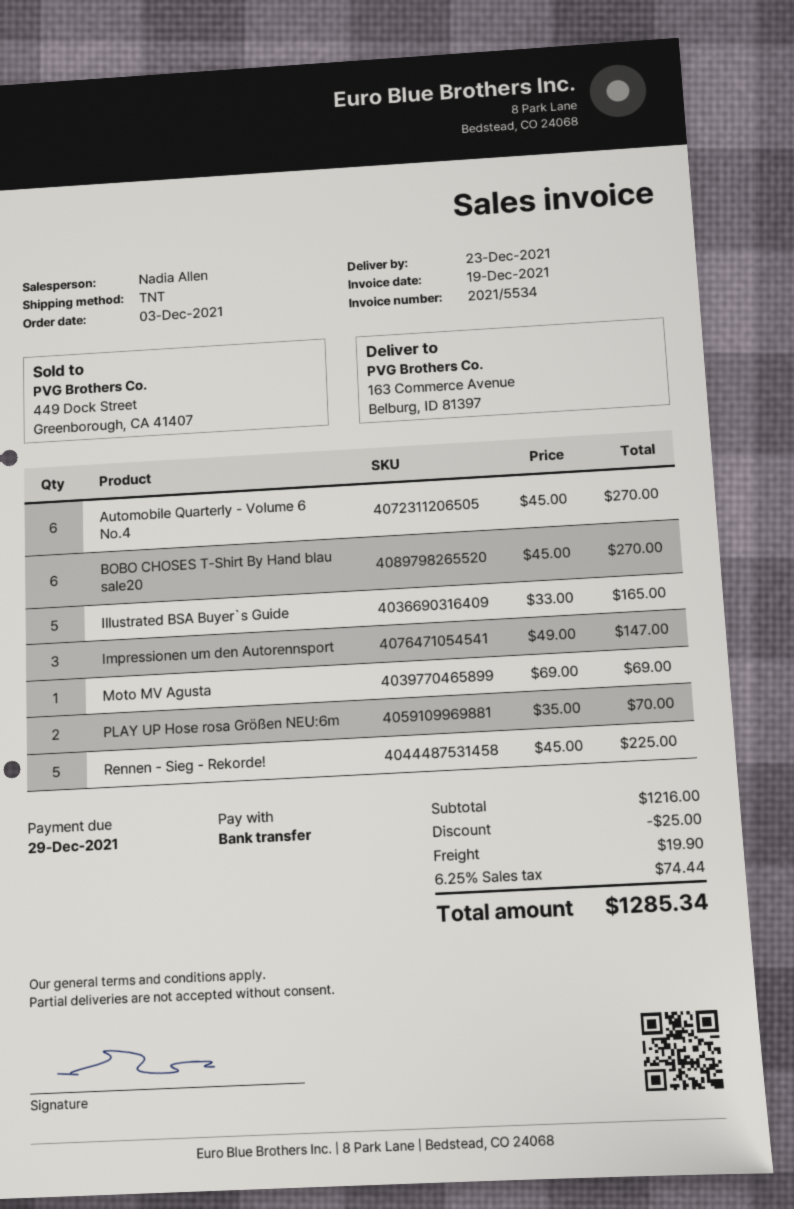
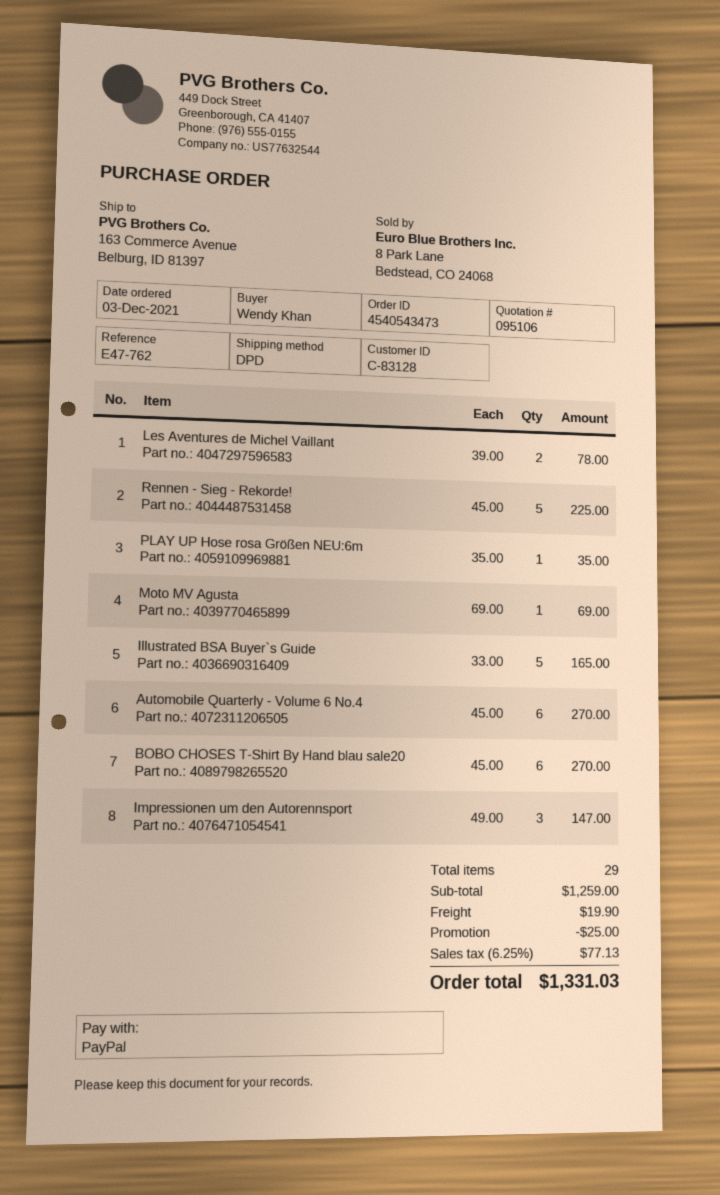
payment method: bank transfer -> PayPal
shipping method: TNT -> DPD
PLAY UP Hose rosa Größen NEU:6m: 2 x 35.00 = 70.00 -> 1 x 35.00 = 35.00
Les Aventures de Michel Vaillant: none -> 2 x 39.00 = 78.00
subtotal: 1216.00 -> 1259.00
tax: 6.25% = 74.44 -> 6.25% = 77.13
total: 1285.34 -> 1331.03

